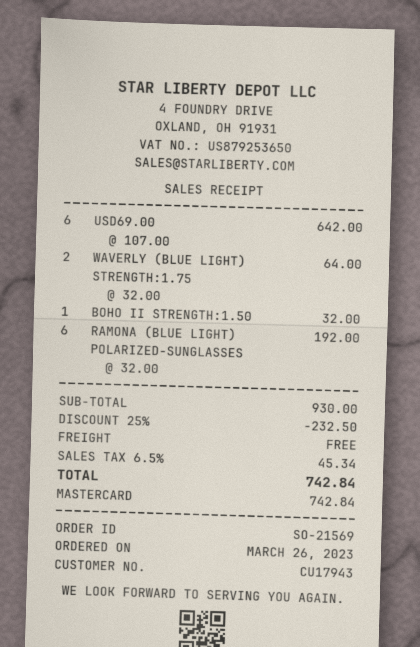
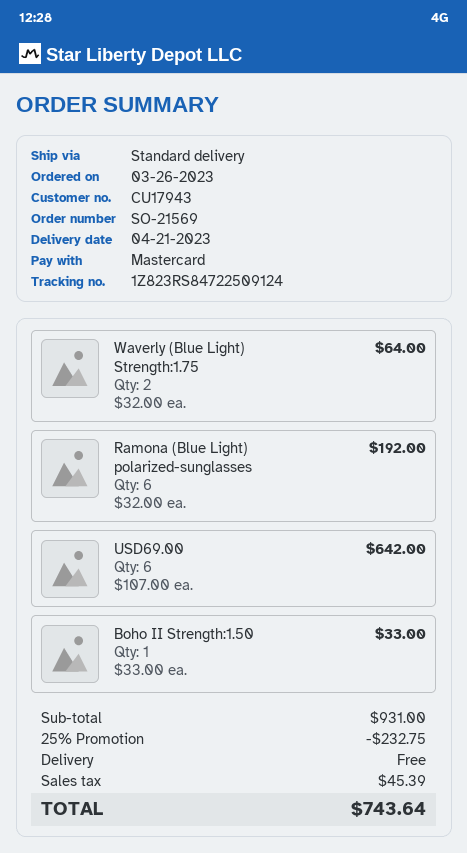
BOHO II STRENGTH:1.50: 1 x 32.00 = 32.00 -> 1 x 33.00 = 33.00
subtotal: 930.00 -> 931.00
discount: 25% = 232.50 -> 25% = 232.75
tax: 45.34 -> 45.39
total: 742.84 -> 743.64

